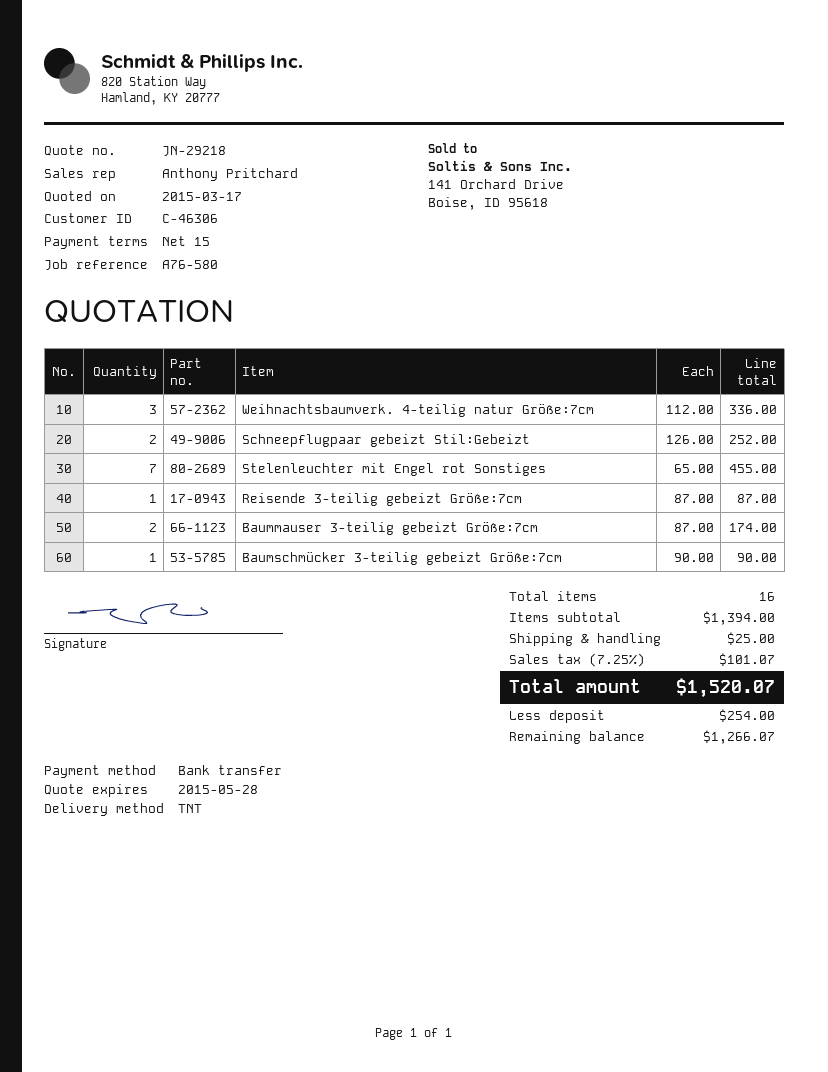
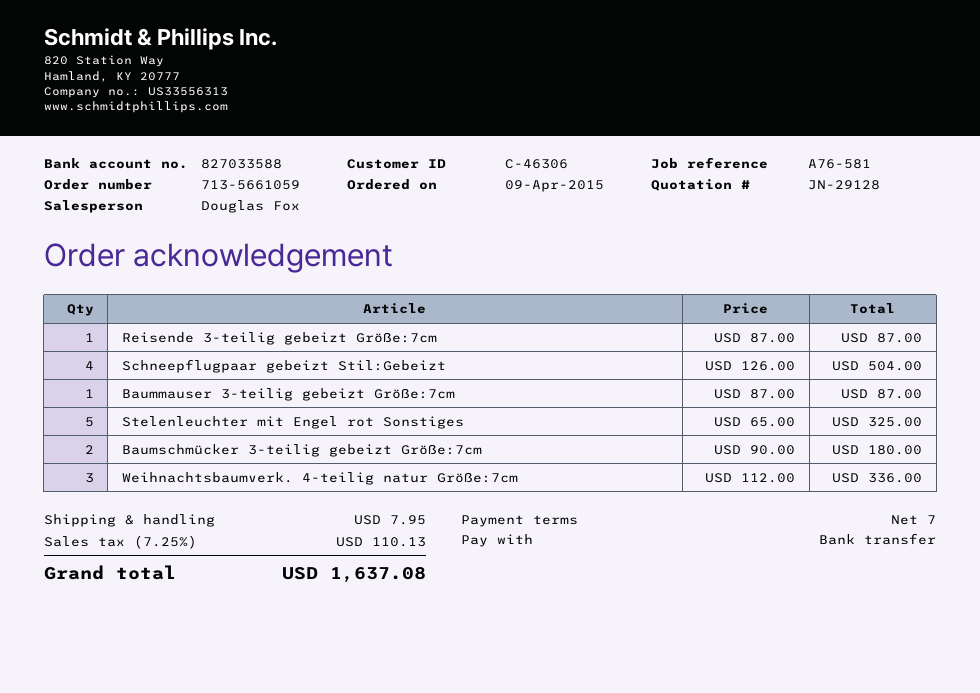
quote number: JN-29218 -> JN-29128
payment terms: 15 days -> 7 days
reference: A76-580 -> A76-581
sales rep: Anthony Pritchard -> Douglas Fox
Schneepflugpaar gebeizt Stil:Gebeizt: 2 x 126.00 = 252.00 -> 4 x 126.00 = 504.00
Stelenleuchter mit Engel rot Sonstiges: 7 x 65.00 = 455.00 -> 5 x 65.00 = 325.00
Baummauser 3-teilig gebeizt Größe:7cm: 2 x 87.00 = 174.00 -> 1 x 87.00 = 87.00
Baumschmücker 3-teilig gebeizt Größe:7cm: 1 x 90.00 = 90.00 -> 2 x 90.00 = 180.00
shipping: 25.00 -> 7.95
tax: 7.25% = 101.07 -> 7.25% = 110.13
total: 1520.07 -> 1637.08

